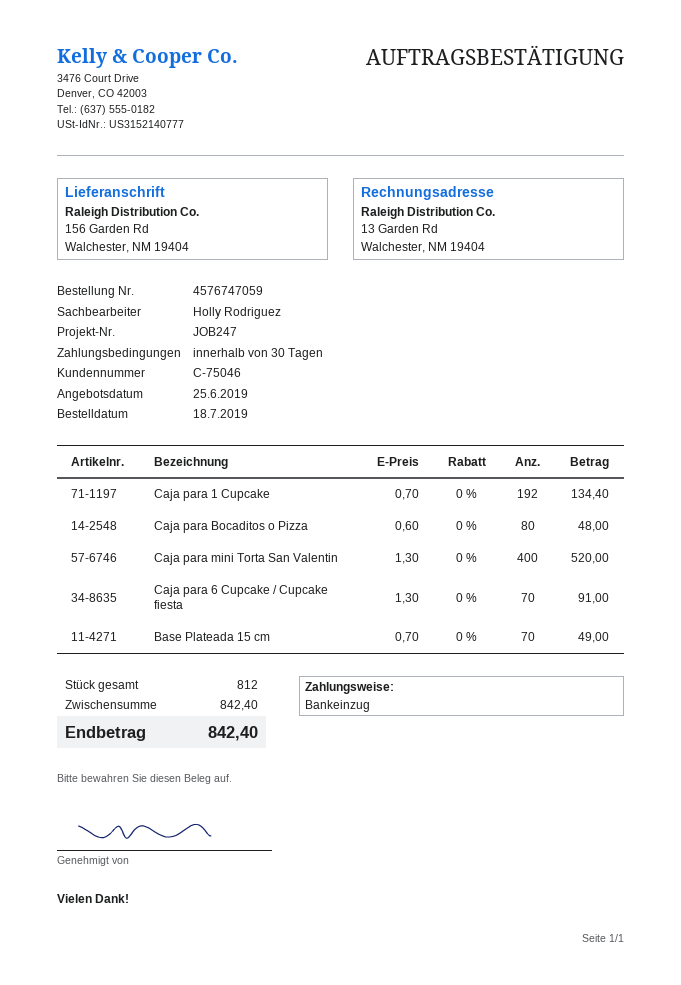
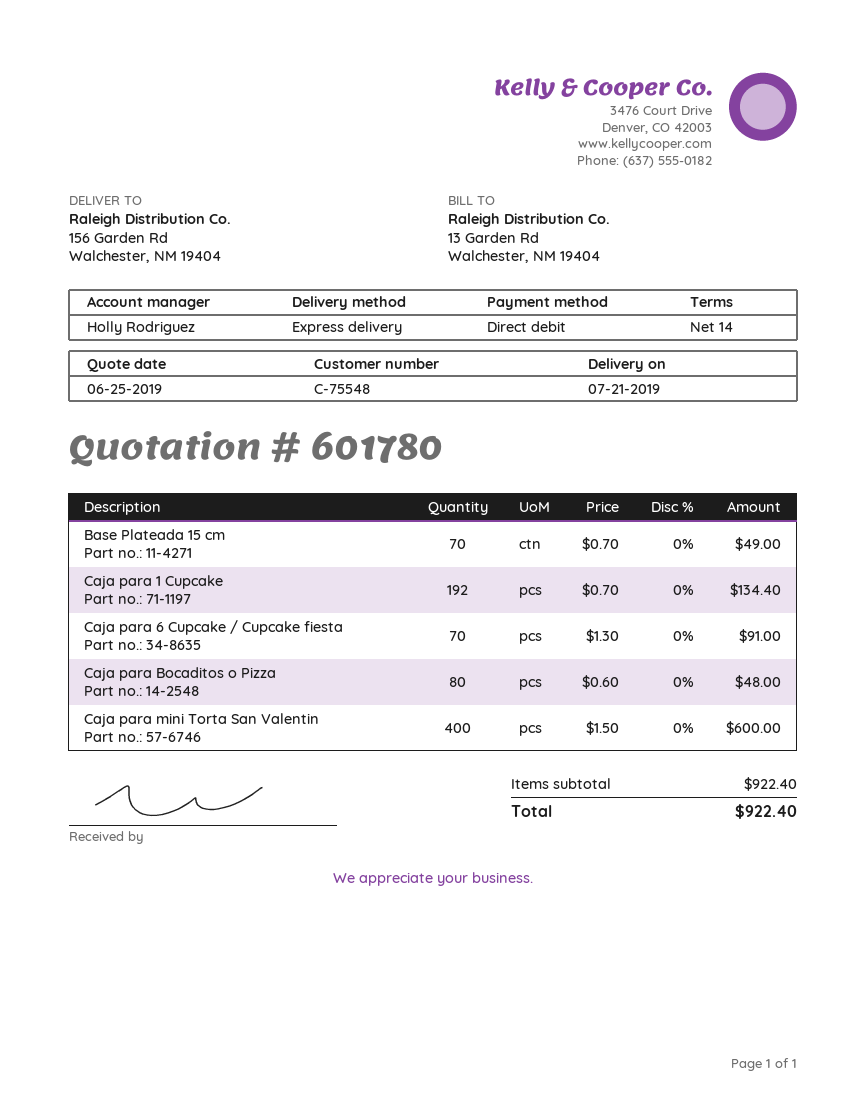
payment terms: 30 days -> 14 days
customer number: C-75046 -> C-75548
Caja para mini Torta San Valentin: 400 x 1.30 = 520.00 -> 400 x 1.50 = 600.00
subtotal: 842.40 -> 922.40
total: 842.40 -> 922.40

